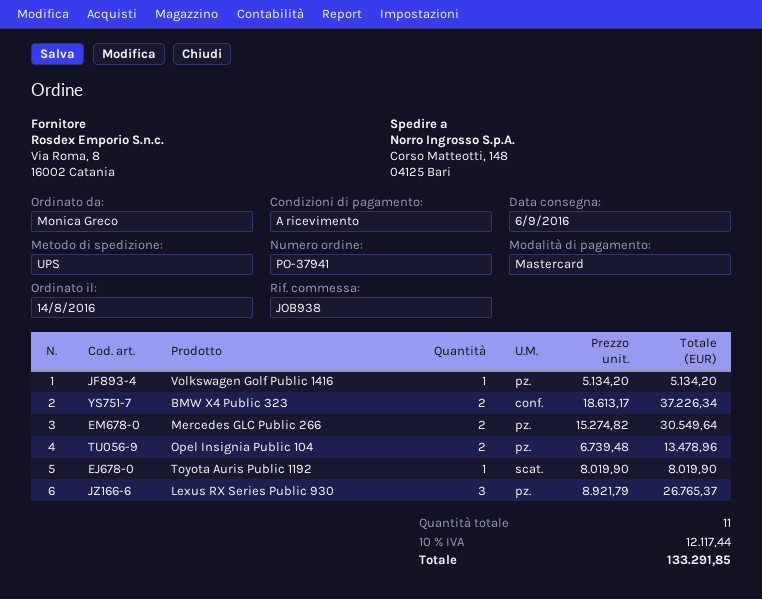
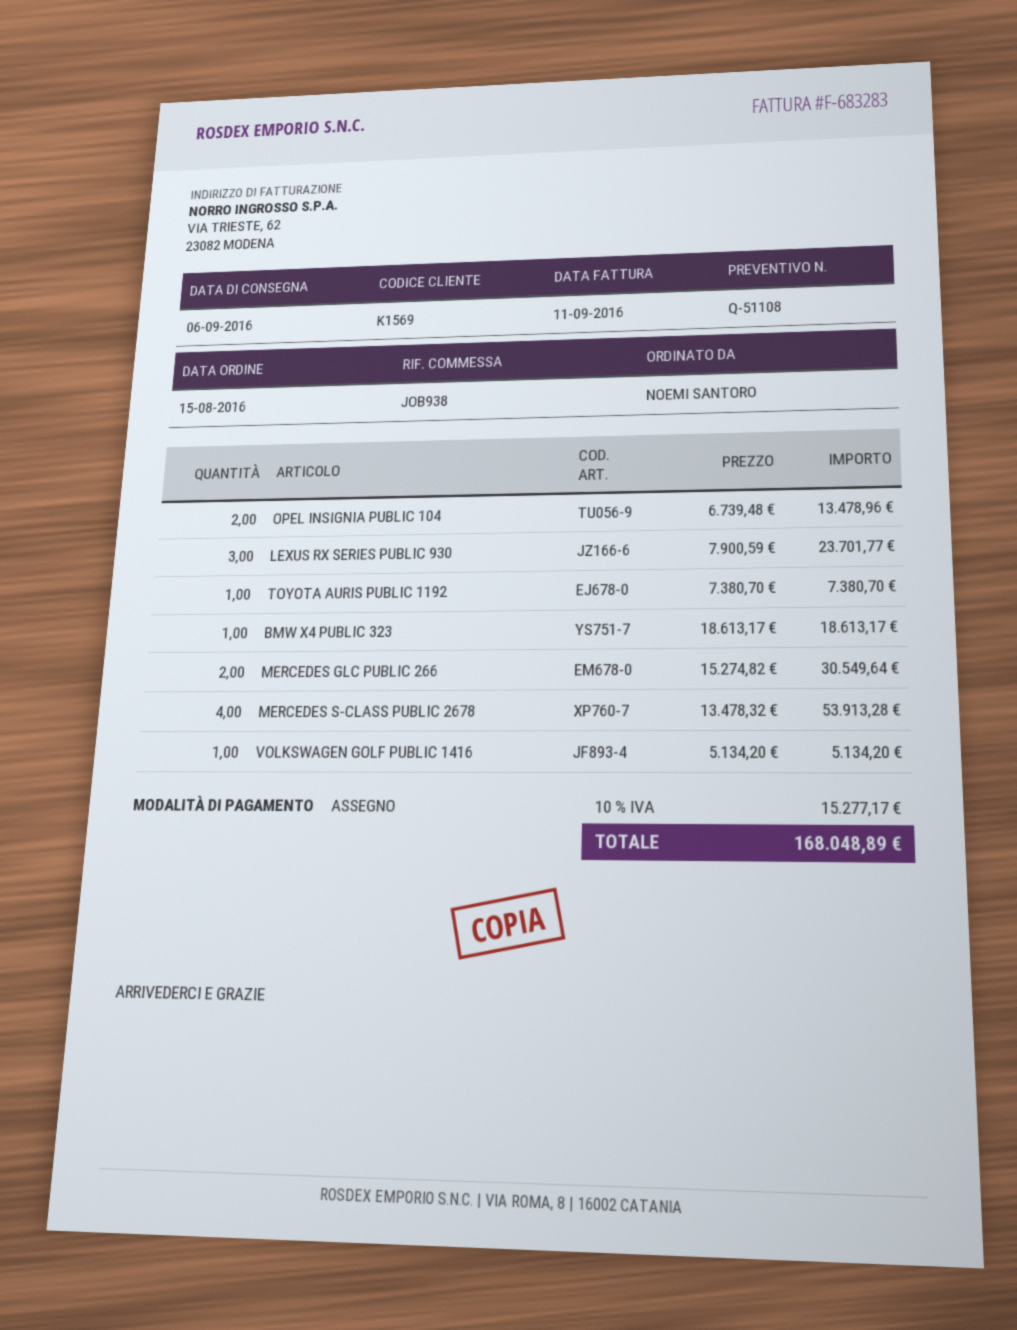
order date: 2016-08-14 -> 2016-08-15
ordered by: Monica Greco -> NOEMI SANTORO
payment method: Mastercard -> cheque
BMW X4 Public 323: 2 x 18613.17 = 37226.34 -> 1 x 18613.17 = 18613.17
Toyota Auris Public 1192: 1 x 8019.90 = 8019.90 -> 1 x 7380.70 = 7380.70
Lexus RX Series Public 930: 3 x 8921.79 = 26765.37 -> 3 x 7900.59 = 23701.77
MERCEDES S-CLASS PUBLIC 2678: none -> 4 x 13478.32 = 53913.28
tax: 10% = 12117.44 -> 10% = 15277.17
total: 133291.85 -> 168048.89

